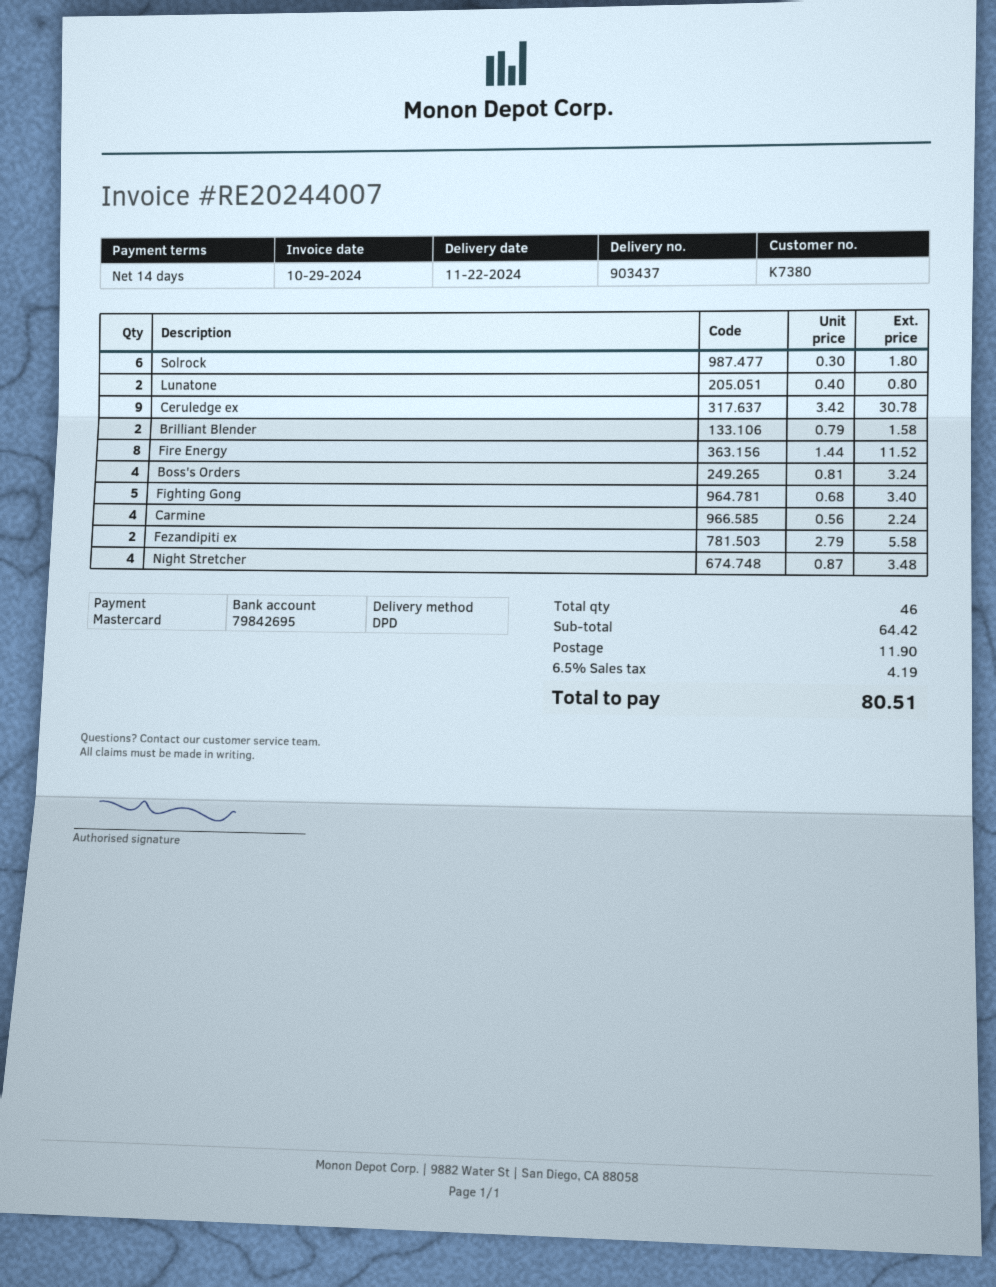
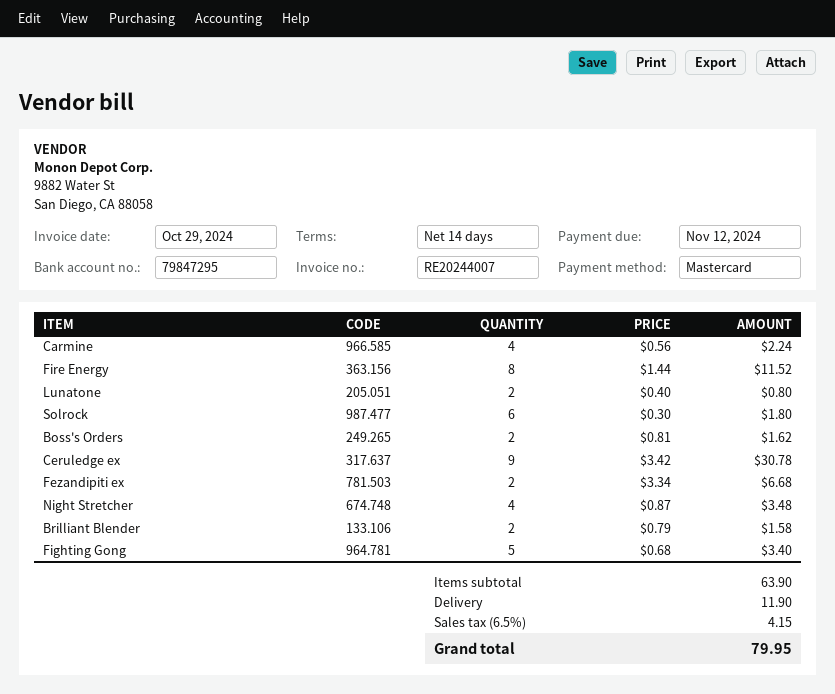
bank account: 79842695 -> 79847295
Boss's Orders: 4 x 0.81 = 3.24 -> 2 x 0.81 = 1.62
Fezandipiti ex: 2 x 2.79 = 5.58 -> 2 x 3.34 = 6.68
subtotal: 64.42 -> 63.90
tax: 6.5% = 4.19 -> 6.5% = 4.15
total: 80.51 -> 79.95

